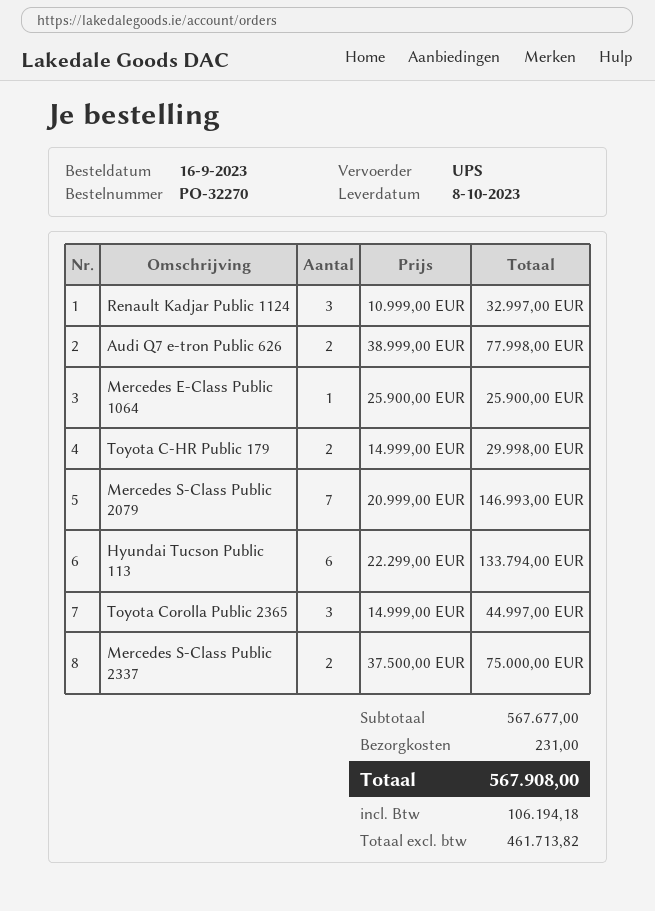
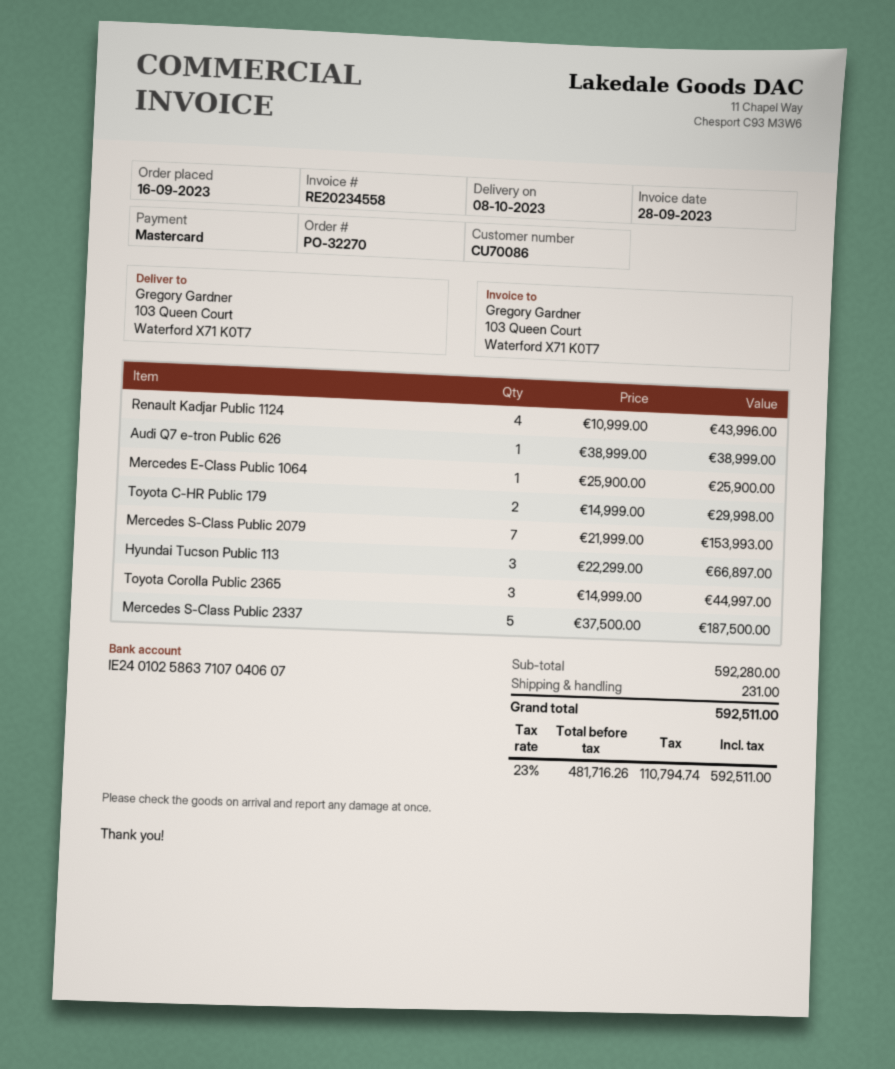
Renault Kadjar Public 1124: 3 x 10999.00 = 32997.00 -> 4 x 10999.00 = 43996.00
Audi Q7 e-tron Public 626: 2 x 38999.00 = 77998.00 -> 1 x 38999.00 = 38999.00
Mercedes S-Class Public 2079: 7 x 20999.00 = 146993.00 -> 7 x 21999.00 = 153993.00
Hyundai Tucson Public 113: 6 x 22299.00 = 133794.00 -> 3 x 22299.00 = 66897.00
Mercedes S-Class Public 2337: 2 x 37500.00 = 75000.00 -> 5 x 37500.00 = 187500.00
subtotal: 567677.00 -> 592280.00
net: 461713.82 -> 481716.26
tax: 106194.18 -> 110794.74
total: 567908.00 -> 592511.00

